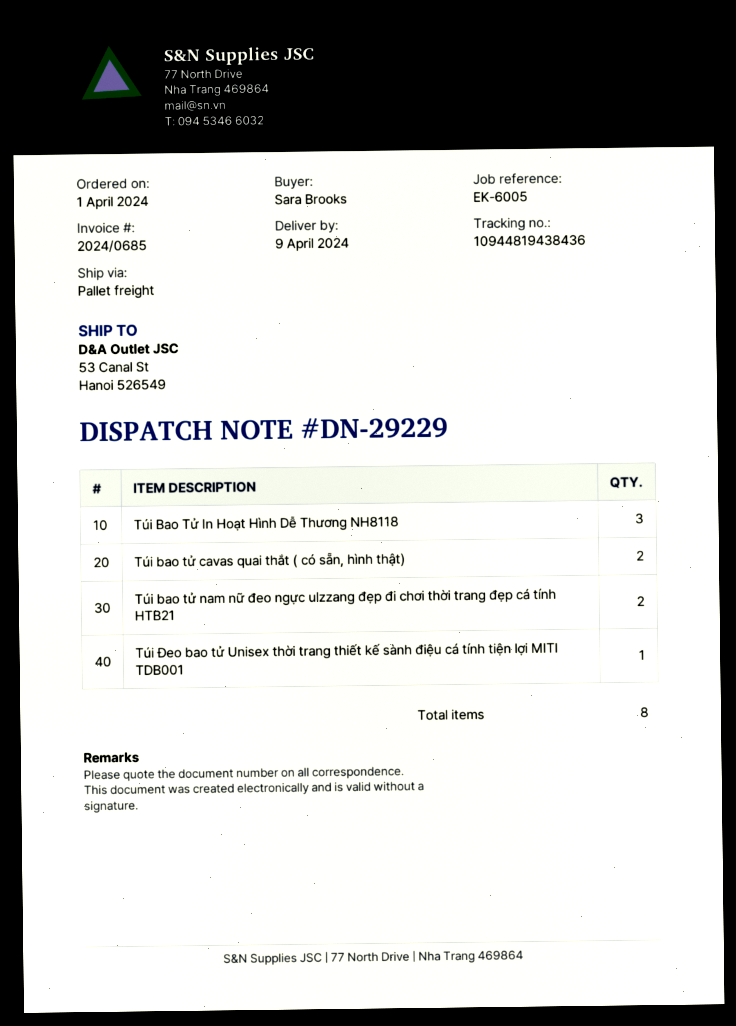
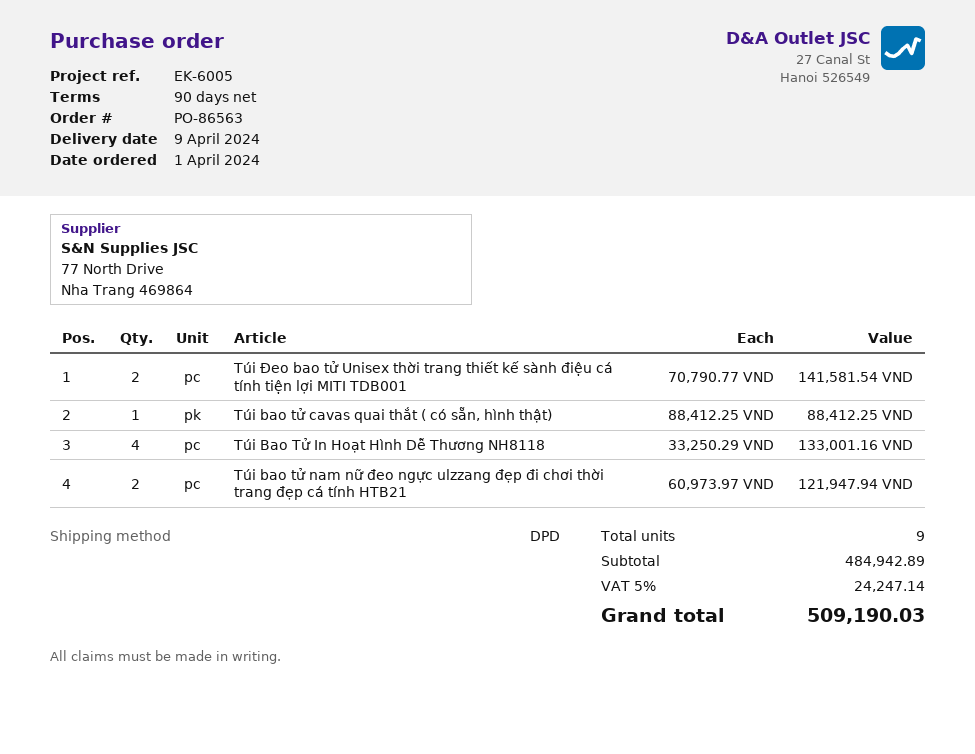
shipping method: pallet freight -> DPD
Túi Bao Tử In Hoạt Hình Dễ Thương NH8118: 3 -> 4
Túi bao tử cavas quai thắt ( có sẵn, hình thật): 2 -> 1
Túi Đeo bao tử Unisex thời trang thiết kế sành điệu cá tính tiện lợi MITI TDB001: 1 -> 2
total quantity: 8 -> 9

